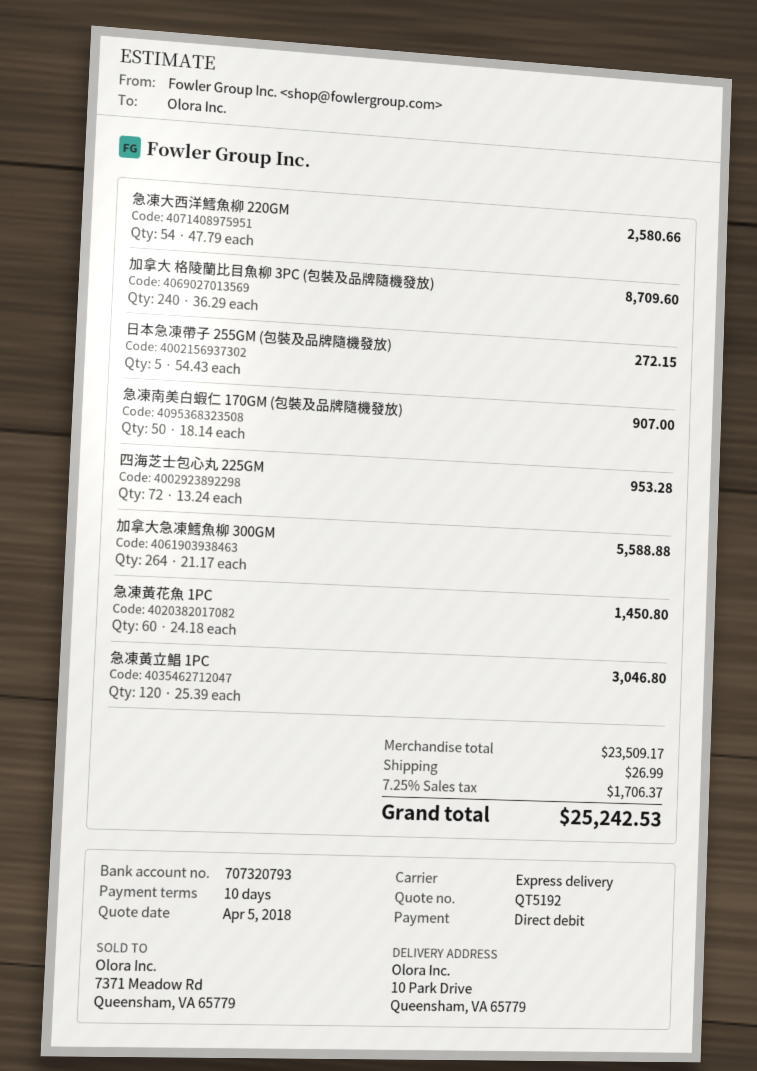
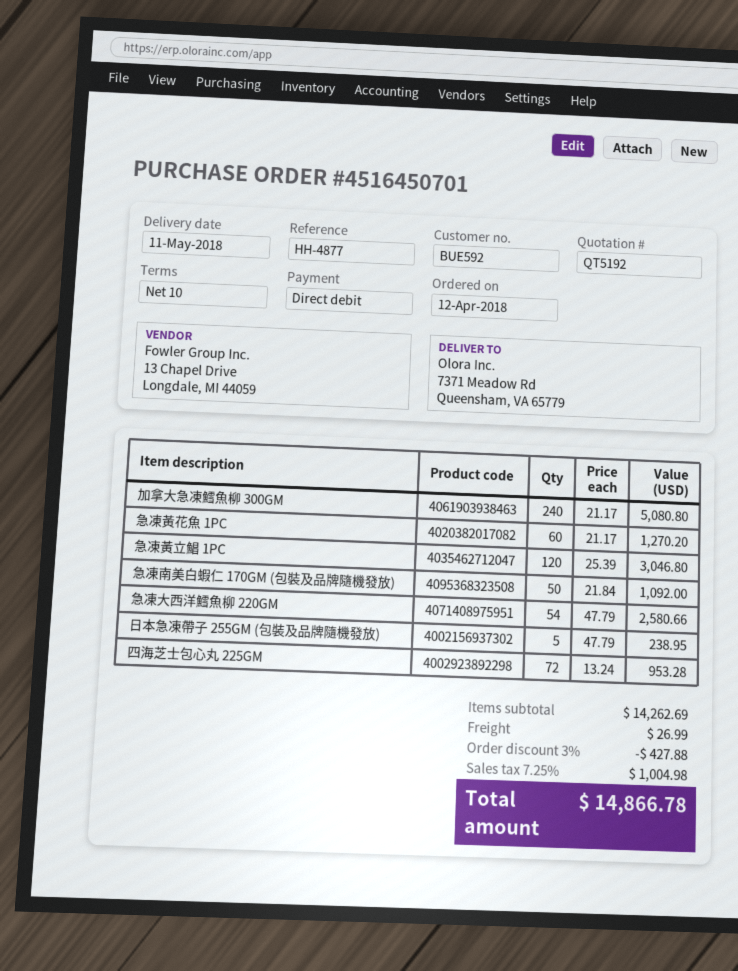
ship to: 10 Park Drive, Queensham, VA 65779 -> 7371 Meadow Rd, Queensham, VA 65779
加拿大 格陵蘭比目魚柳 3PC (包裝及品牌隨機發放): 240 x 36.29 = 8709.60 -> none
日本急凍帶子 255GM (包裝及品牌隨機發放): 5 x 54.43 = 272.15 -> 5 x 47.79 = 238.95
急凍南美白蝦仁 170GM (包裝及品牌隨機發放): 50 x 18.14 = 907.00 -> 50 x 21.84 = 1092.00
加拿大急凍鱈魚柳 300GM: 264 x 21.17 = 5588.88 -> 240 x 21.17 = 5080.80
急凍黃花魚 1PC: 60 x 24.18 = 1450.80 -> 60 x 21.17 = 1270.20
subtotal: 23509.17 -> 14262.69
discount: none -> 3% = 427.88
tax: 7.25% = 1706.37 -> 7.25% = 1004.98
total: 25242.53 -> 14866.78

